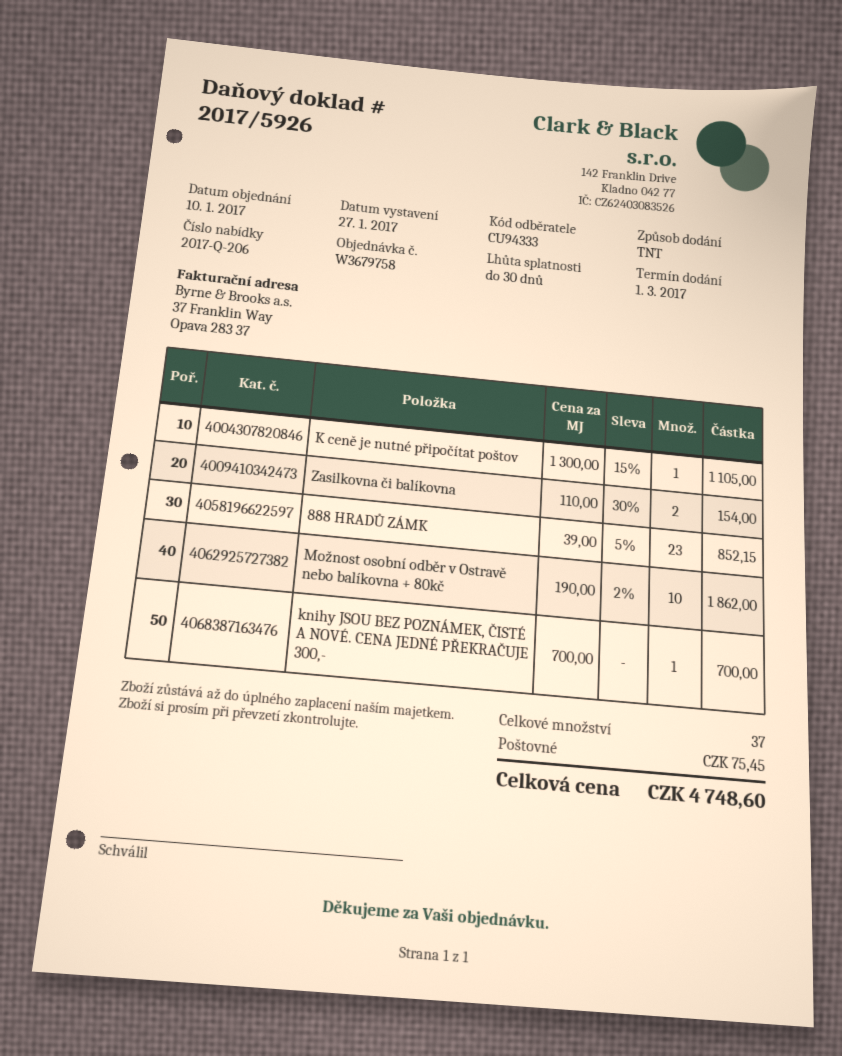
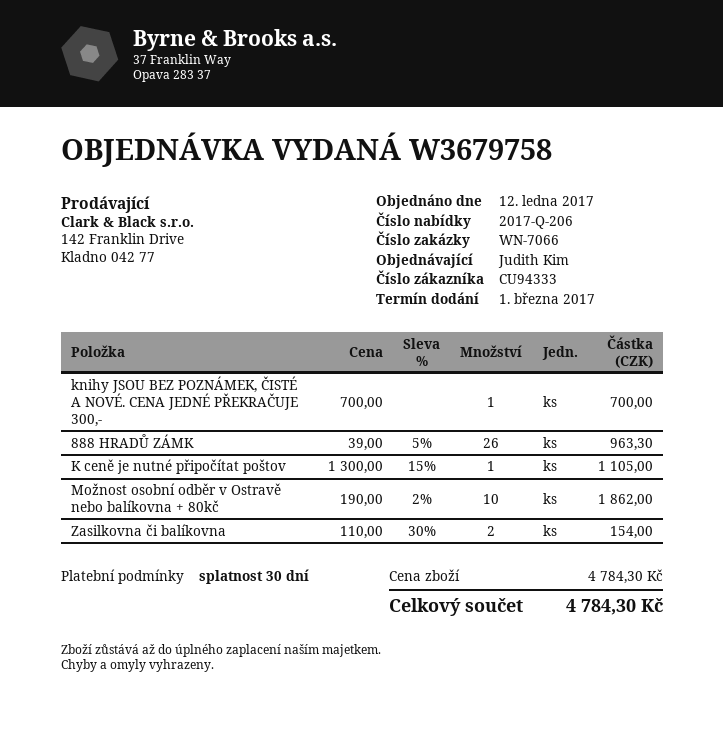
order date: 2017-01-10 -> 2017-01-12
888 HRADŮ ZÁMK: 23 x 39.00 - 5% = 852.15 -> 26 x 39.00 - 5% = 963.30
shipping: 75.45 -> none
total: 4748.60 -> 4784.30

